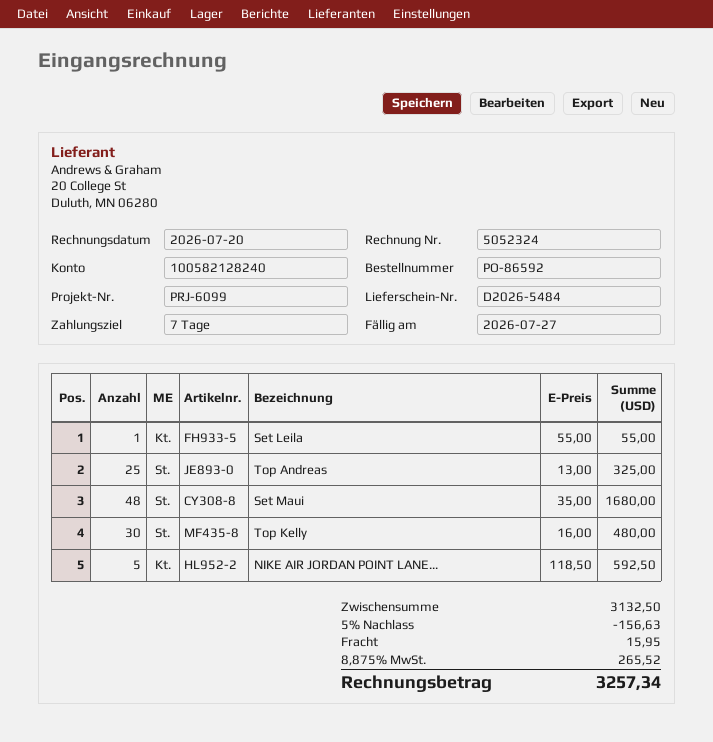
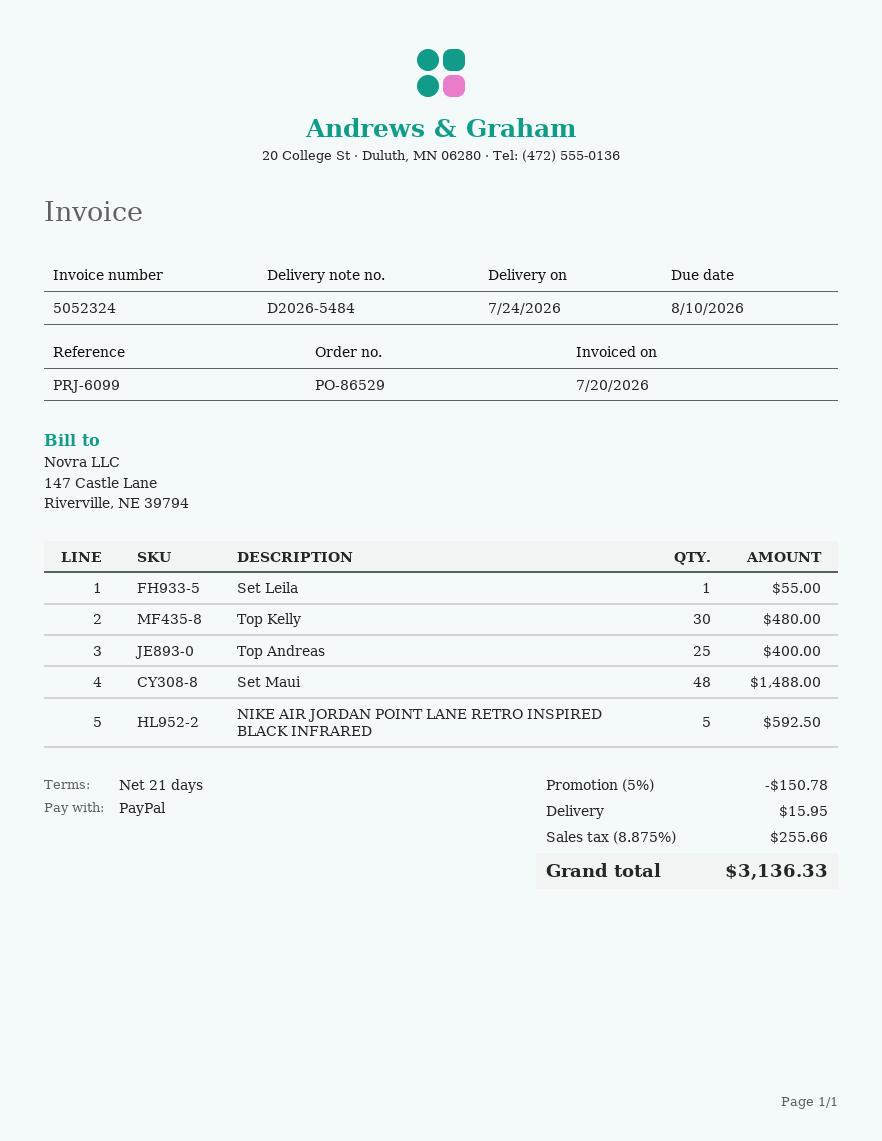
order number: PO-86592 -> PO-86529
payment terms: 7 days -> 21 days
due date: 2026-07-27 -> 2026-08-10
Top Andreas: 25 for 325.00 -> 25 for 400.00
Set Maui: 48 for 1680.00 -> 48 for 1488.00
discount: 5% = 156.63 -> 5% = 150.78
tax: 8.875% = 265.52 -> 8.875% = 255.66
total: 3257.34 -> 3136.33

